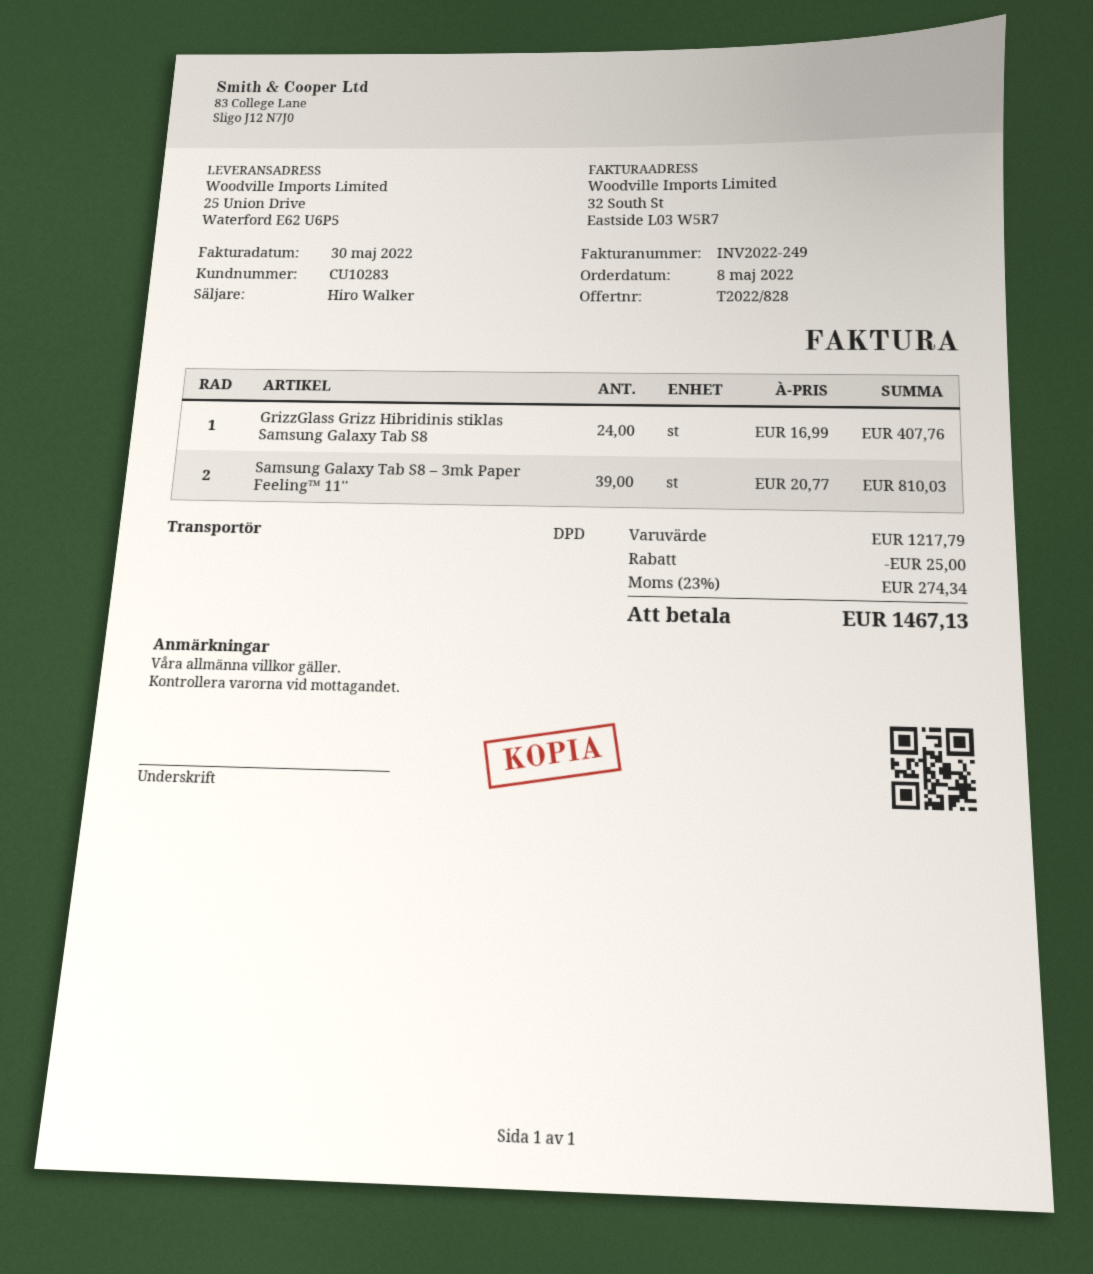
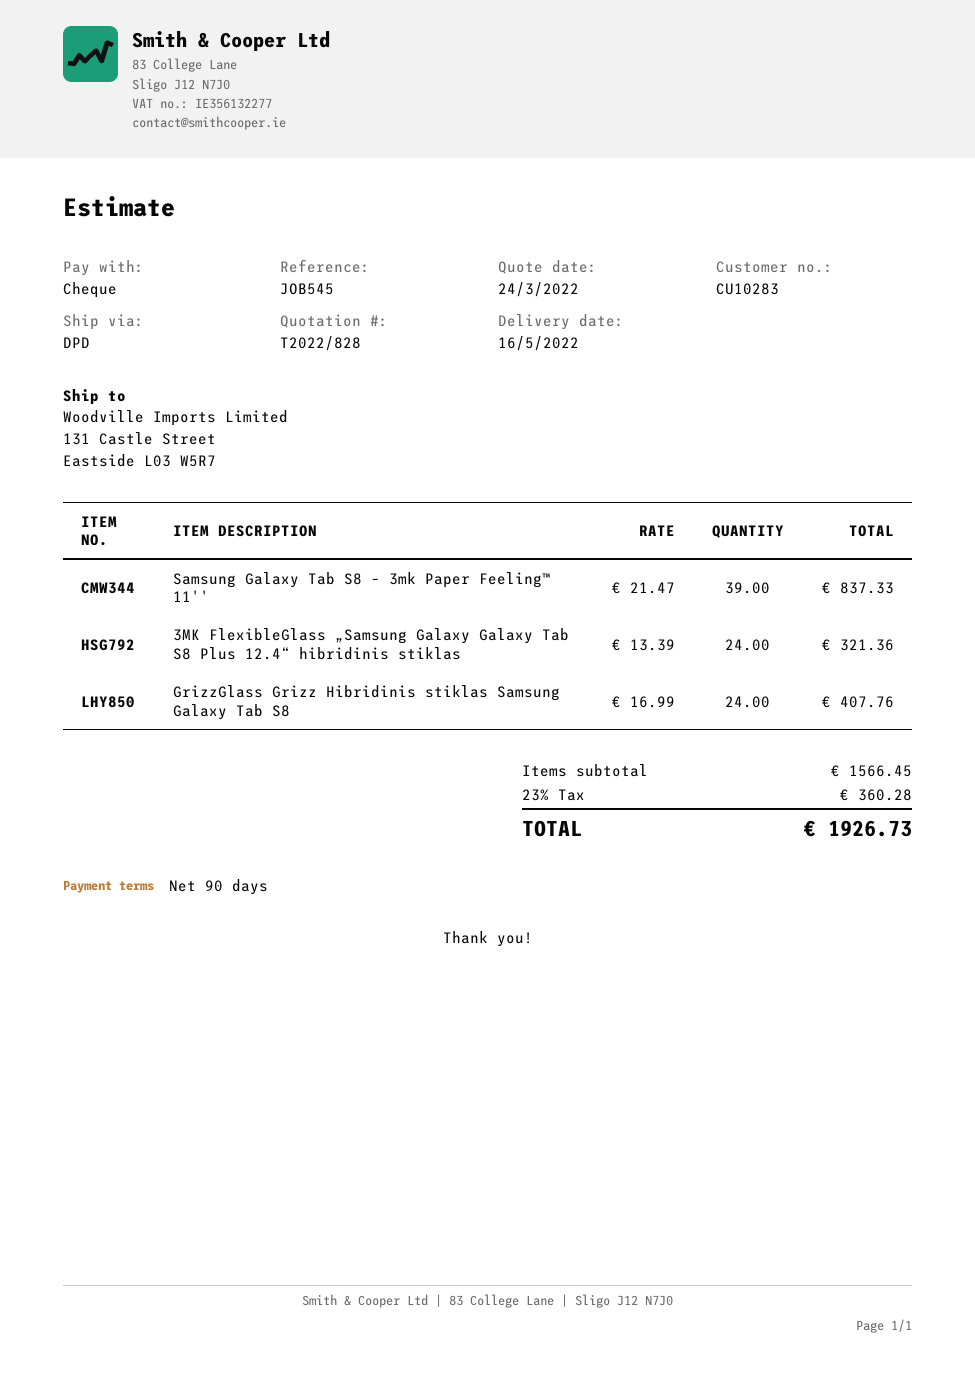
ship to: 25 Union Drive, Waterford E62 U6P5 -> 131 Castle Street, Eastside L03 W5R7
Samsung Galaxy Tab S8 – 3mk Paper Feeling™ 11'': 39 x 20.77 = 810.03 -> 39 x 21.47 = 837.33
3MK FlexibleGlass „Samsung Galaxy Galaxy Tab S8 Plus 12.4“ hibridinis stiklas: none -> 24 x 13.39 = 321.36
subtotal: 1217.79 -> 1566.45
discount: 25.00 -> none
tax: 23% = 274.34 -> 23% = 360.28
total: 1467.13 -> 1926.73

